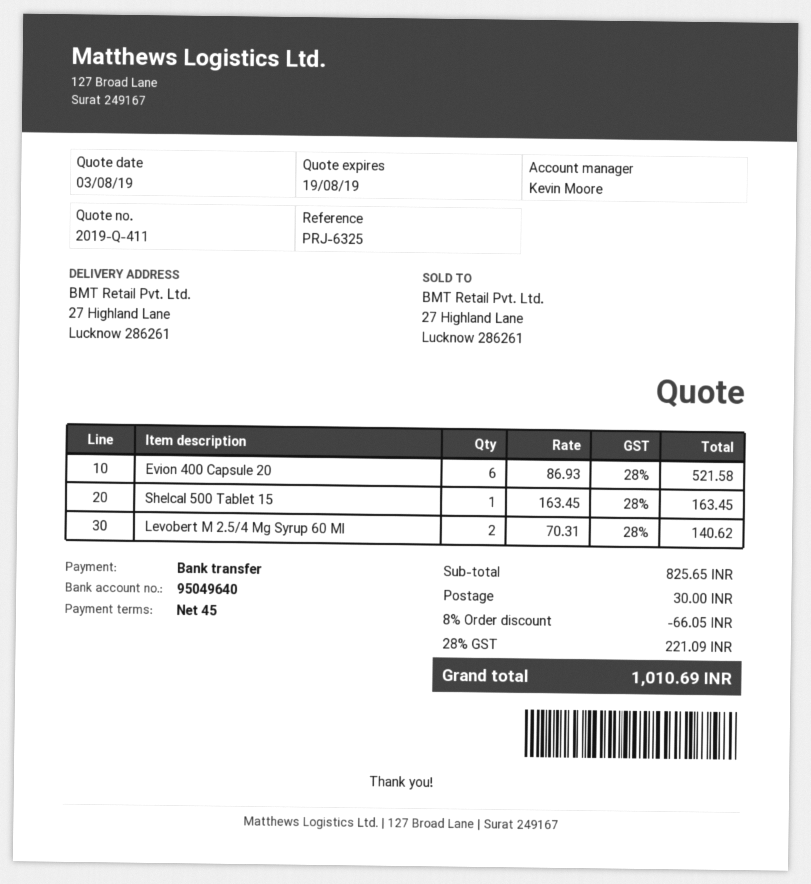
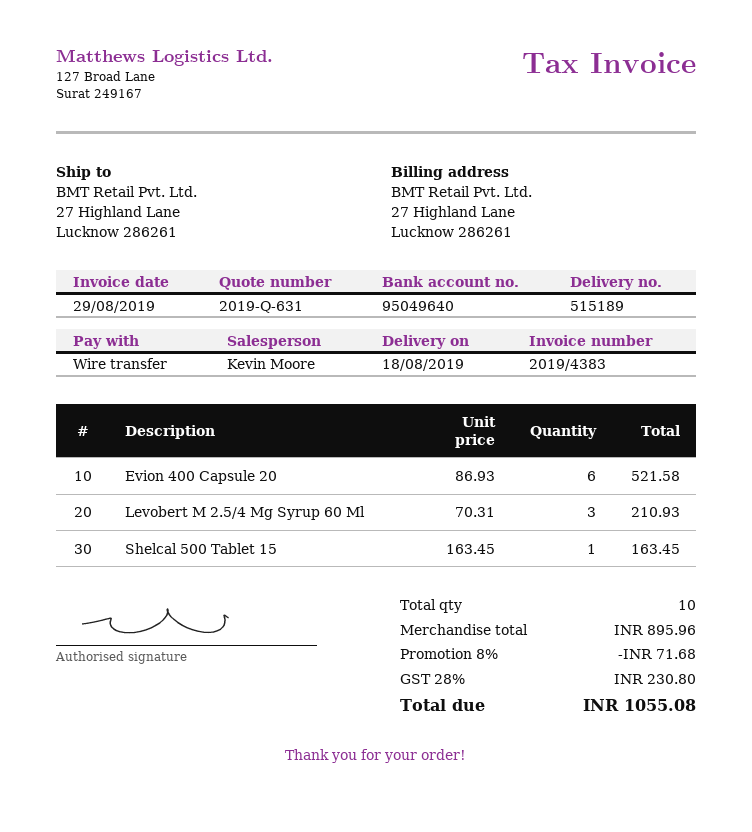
quote number: 2019-Q-411 -> 2019-Q-631
Levobert M 2.5/4 Mg Syrup 60 Ml: 2 x 70.31 = 140.62 -> 3 x 70.31 = 210.93
subtotal: 825.65 -> 895.96
discount: 8% = 66.05 -> 8% = 71.68
shipping: 30.00 -> none
tax: 28% = 221.09 -> 28% = 230.80
total: 1010.69 -> 1055.08

